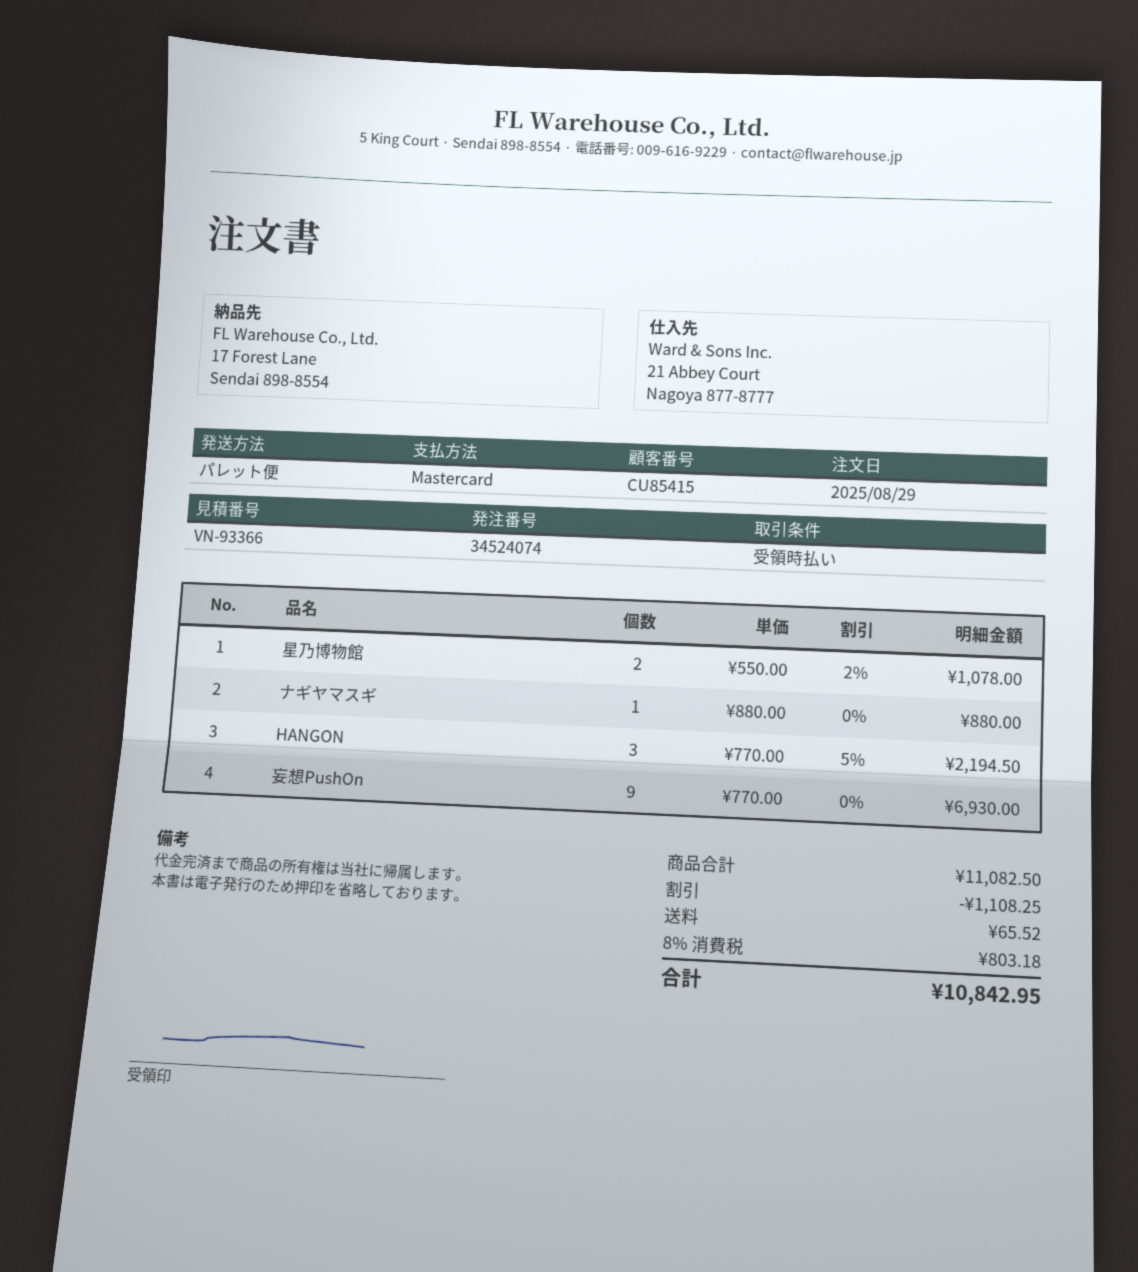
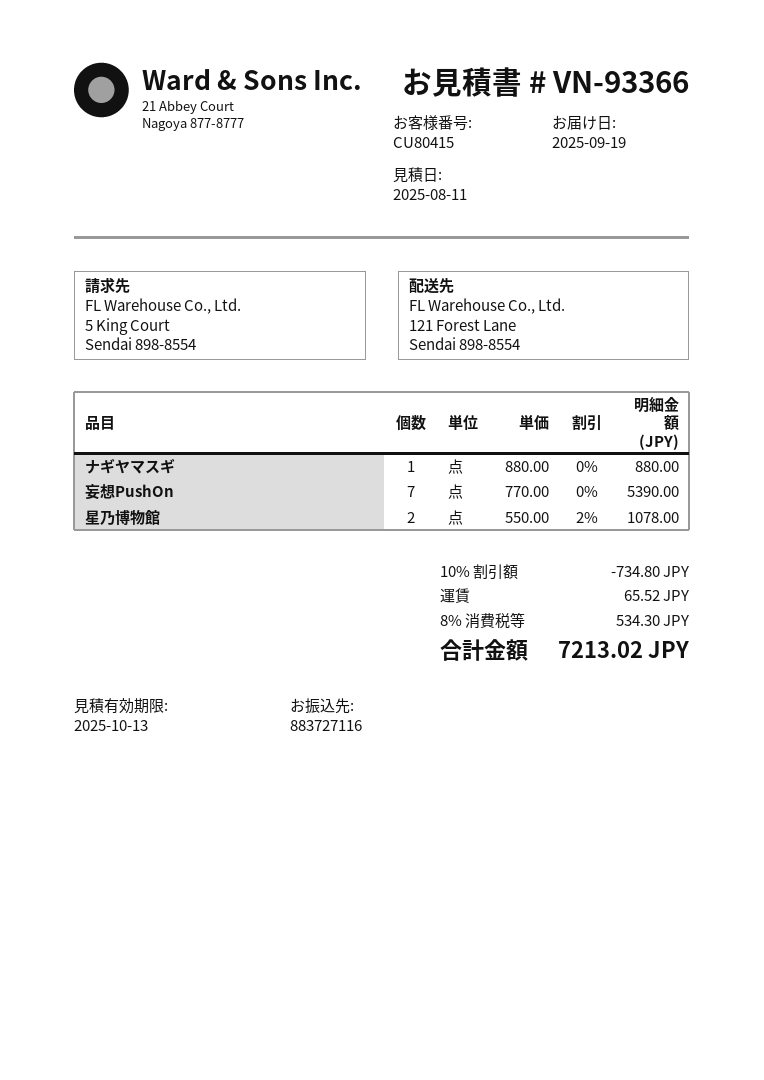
customer number: CU85415 -> CU80415
ship to: 17 Forest Lane, Sendai 898-8554 -> 121 Forest Lane, Sendai 898-8554
HANGON: 3 x 770.00 - 5% = 2194.50 -> none
妄想PushOn: 9 x 770.00 = 6930.00 -> 7 x 770.00 = 5390.00
discount: 1108.25 -> 734.80
tax: 8% = 803.18 -> 8% = 534.30
total: 10842.95 -> 7213.02

